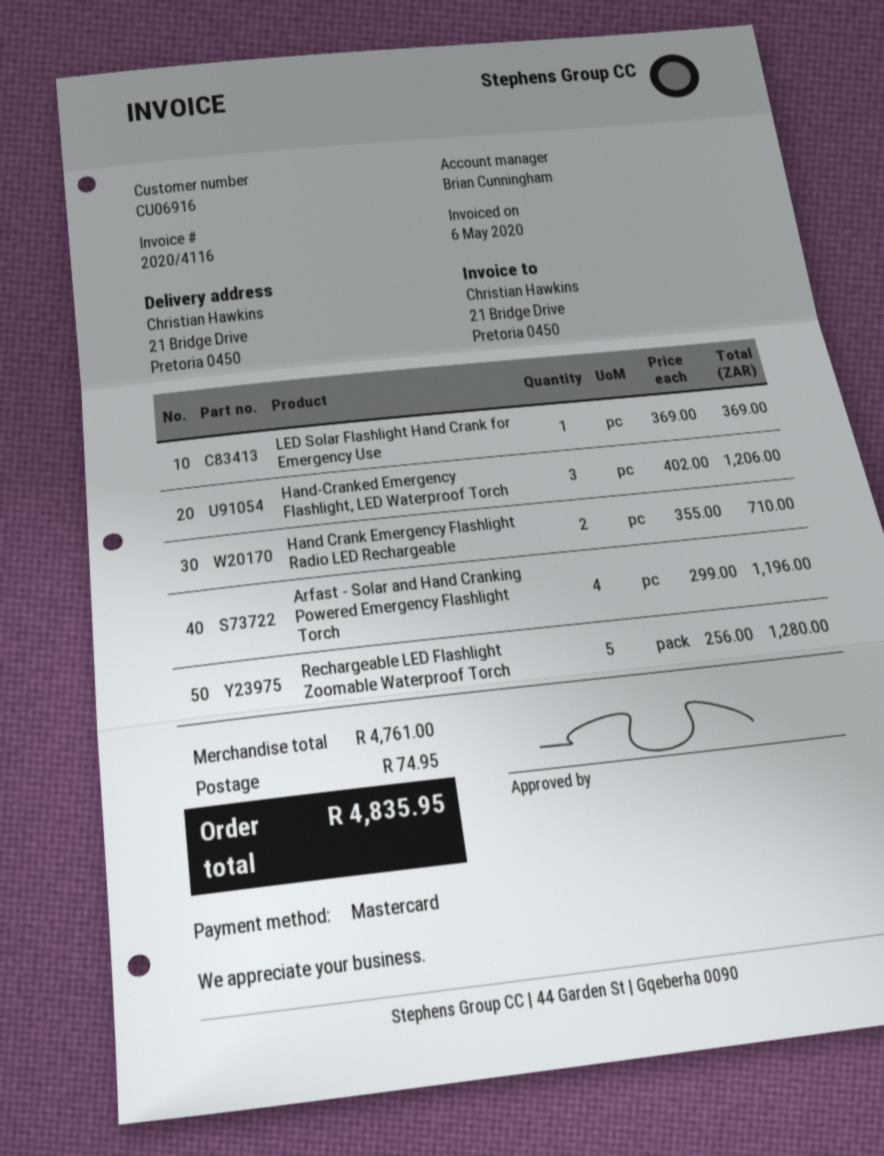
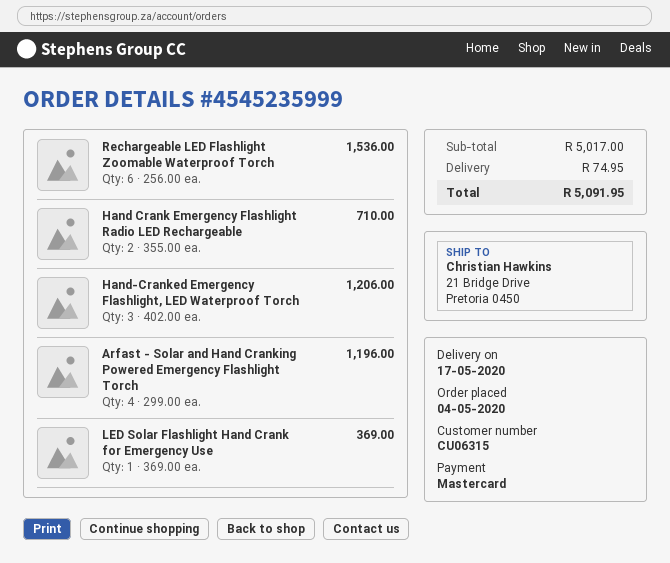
customer number: CU06916 -> CU06315
Rechargeable LED Flashlight Zoomable Waterproof Torch: 5 x 256.00 = 1280.00 -> 6 x 256.00 = 1536.00
subtotal: 4761.00 -> 5017.00
total: 4835.95 -> 5091.95

